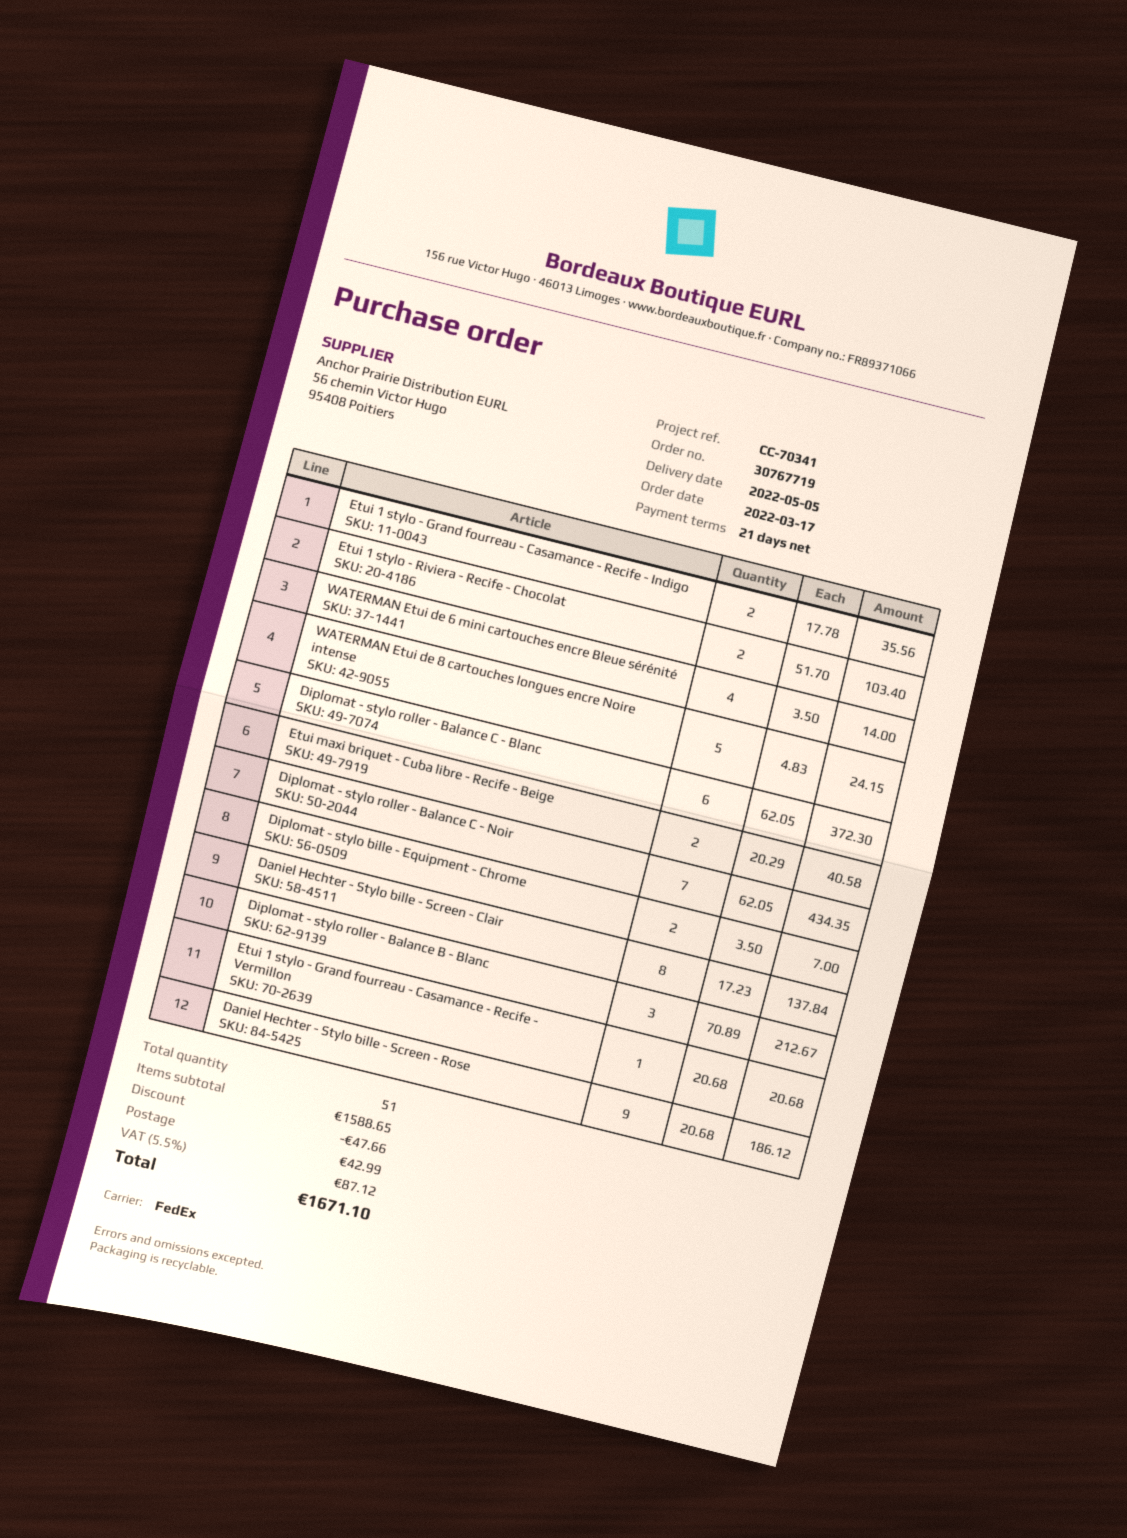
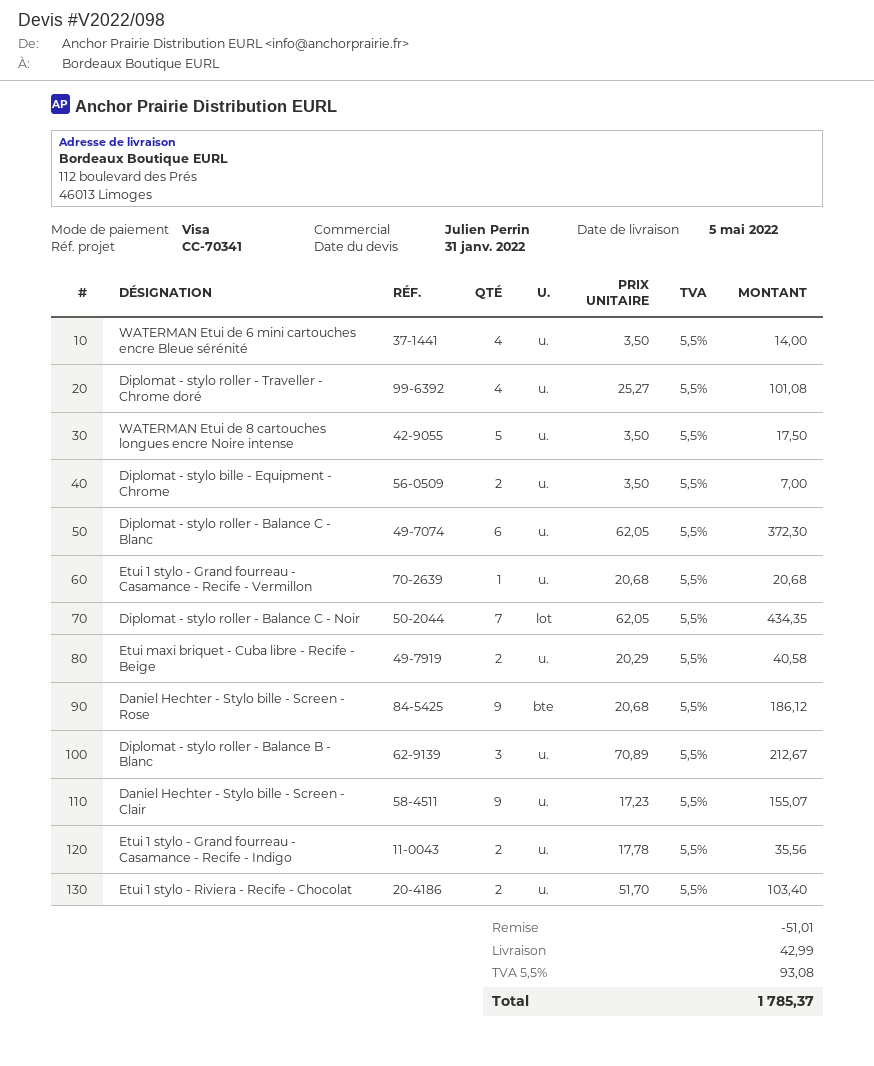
WATERMAN Etui de 8 cartouches longues encre Noire intense: 5 x 4.83 = 24.15 -> 5 x 3.50 = 17.50
Daniel Hechter - Stylo bille - Screen - Clair: 8 x 17.23 = 137.84 -> 9 x 17.23 = 155.07
Diplomat - stylo roller - Traveller - Chrome doré: none -> 4 x 25.27 = 101.08
discount: 47.66 -> 51.01
tax: 5.5% = 87.12 -> 5.5% = 93.08
total: 1671.10 -> 1785.37

